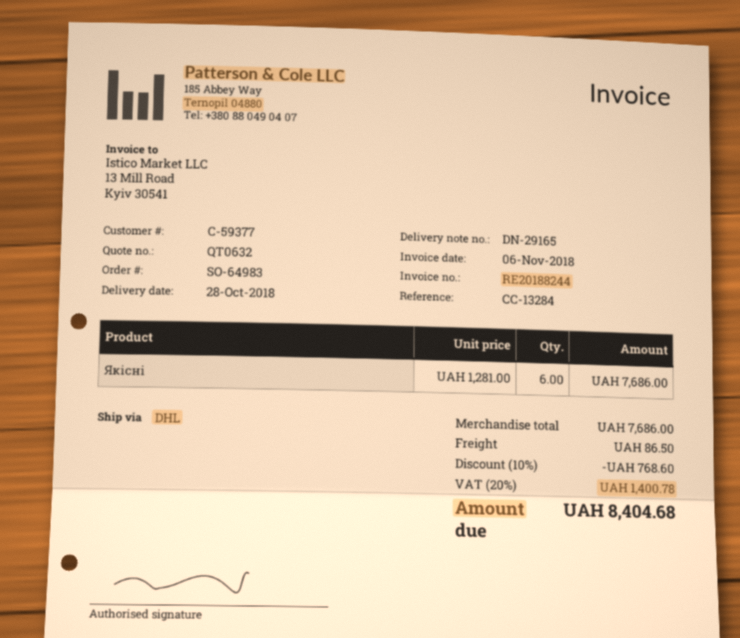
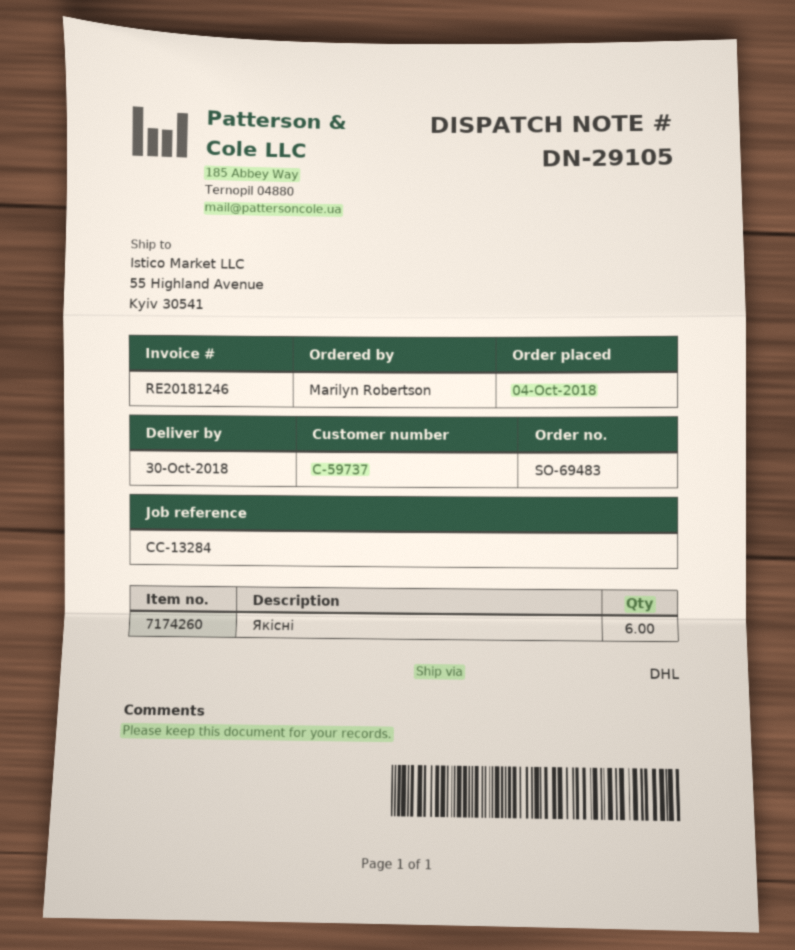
order number: SO-64983 -> SO-69483
delivery note number: DN-29165 -> DN-29105
delivery date: 2018-10-28 -> 2018-10-30
invoice number: RE20188244 -> RE20181246
customer number: C-59377 -> C-59737

